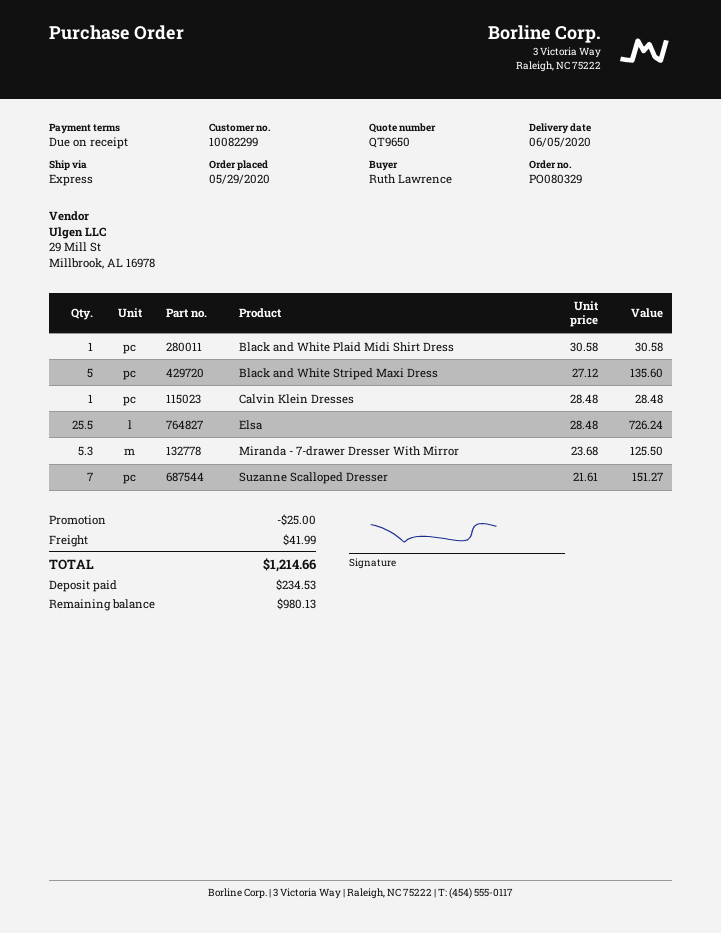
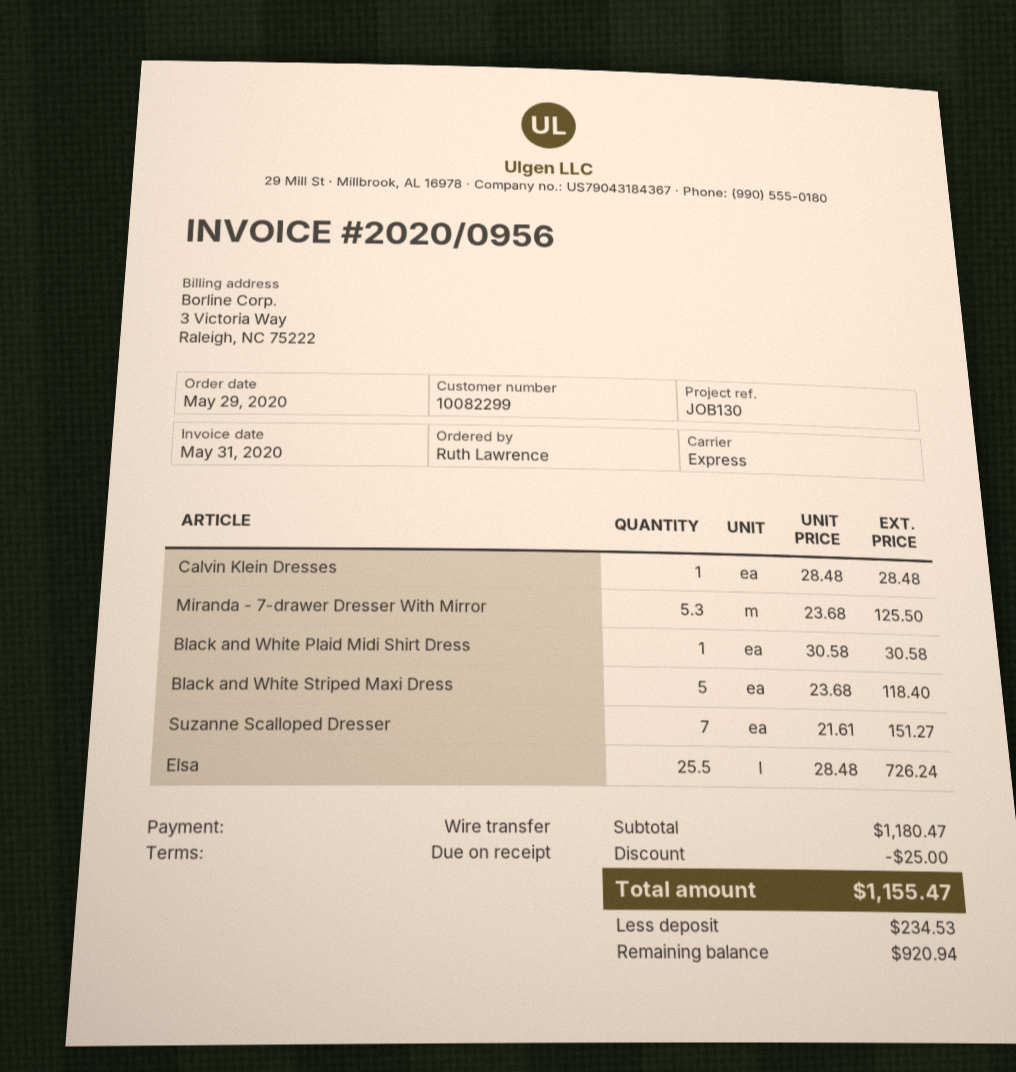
Black and White Striped Maxi Dress: 5 x 27.12 = 135.60 -> 5 x 23.68 = 118.40
shipping: 41.99 -> none
total: 1214.66 -> 1155.47
balance: 980.13 -> 920.94

